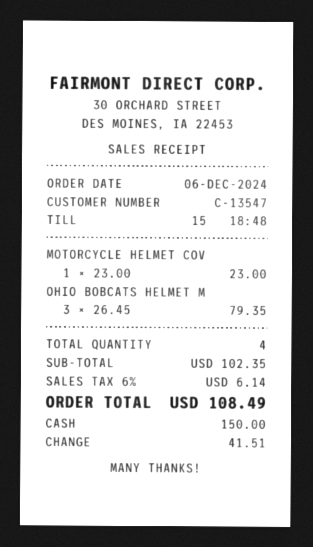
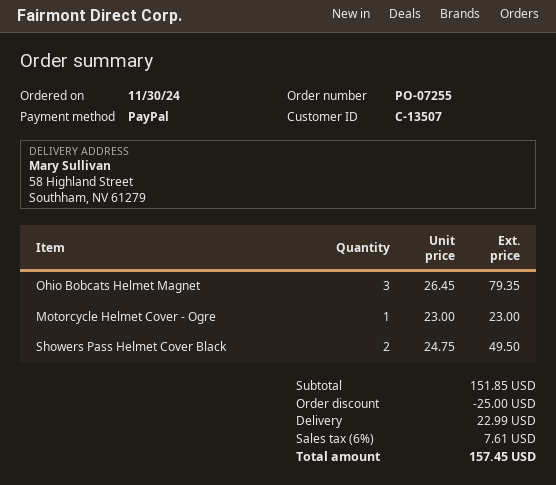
order date: 2024-12-06 -> 2024-11-30
customer number: C-13547 -> C-13507
payment method: cash -> PayPal
Showers Pass Helmet Cover Black: none -> 2 x 24.75 = 49.50
subtotal: 102.35 -> 151.85
discount: none -> 25.00
shipping: none -> 22.99
tax: 6% = 6.14 -> 6% = 7.61
total: 108.49 -> 157.45

